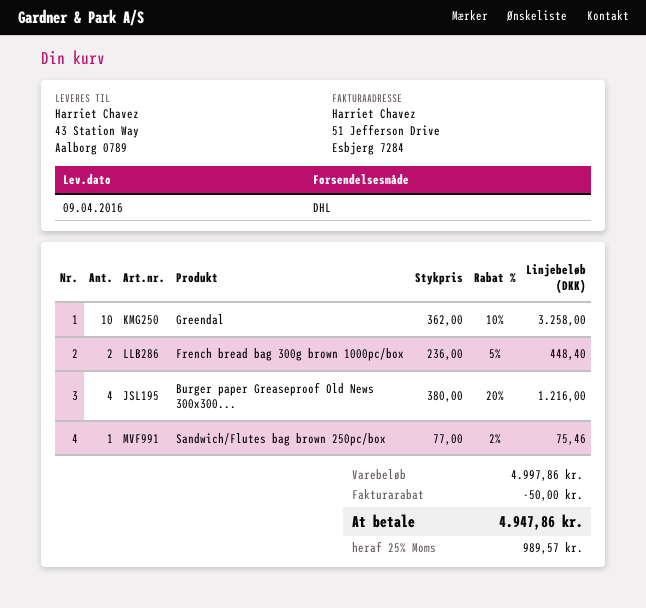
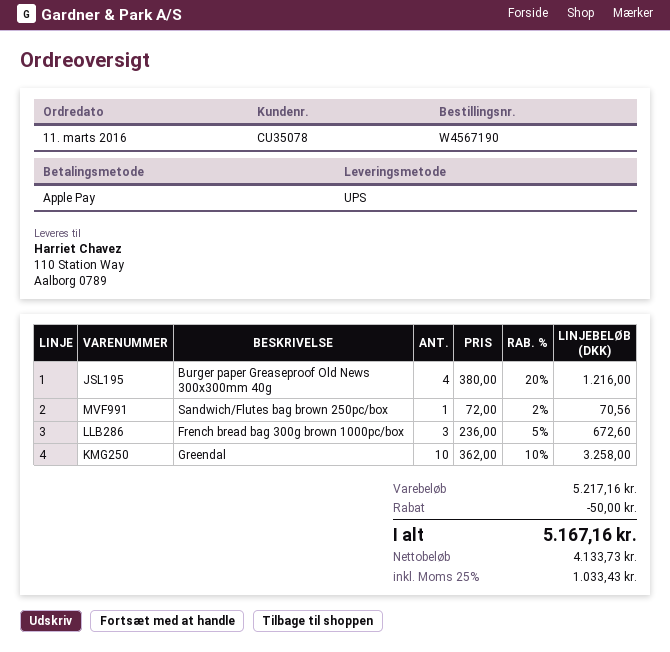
shipping method: DHL -> UPS
ship to: 43 Station Way, Aalborg 0789 -> 110 Station Way, Aalborg 0789
French bread bag 300g brown 1000pc/box: 2 x 236.00 - 5% = 448.40 -> 3 x 236.00 - 5% = 672.60
Sandwich/Flutes bag brown 250pc/box: 1 x 77.00 - 2% = 75.46 -> 1 x 72.00 - 2% = 70.56
subtotal: 4997.86 -> 5217.16
tax: 25% = 989.57 -> 25% = 1033.43
total: 4947.86 -> 5167.16

